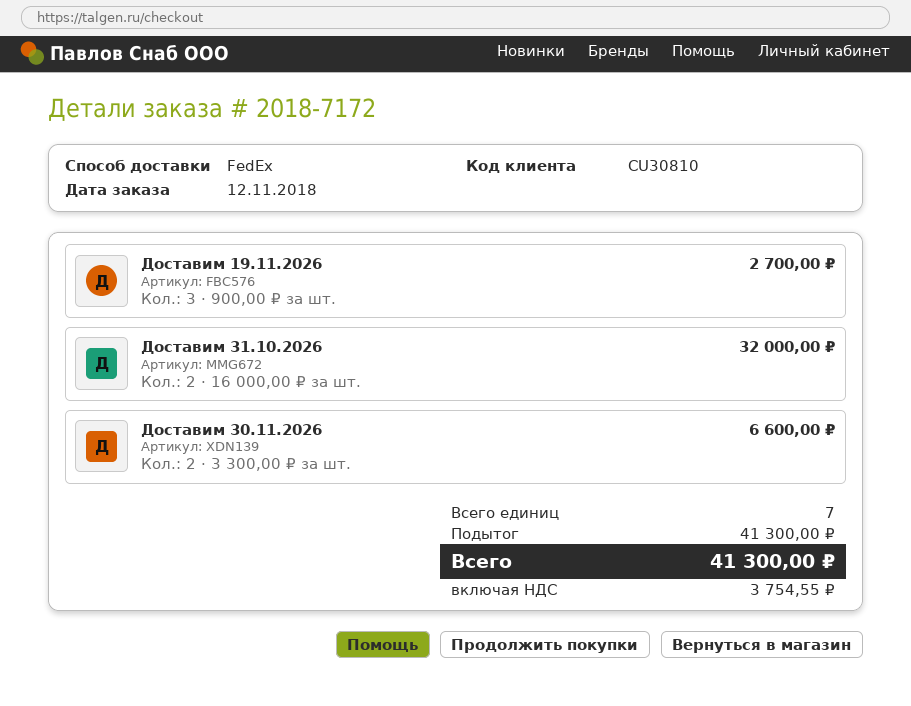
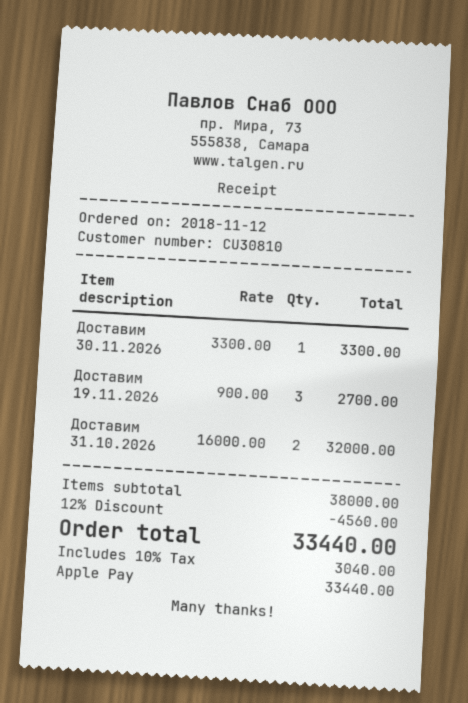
Доставим 30.11.2026: 2 x 3300.00 = 6600.00 -> 1 x 3300.00 = 3300.00
subtotal: 41300.00 -> 38000.00
discount: none -> 12% = 4560.00
tax: 3754.55 -> 3040.00
total: 41300.00 -> 33440.00

